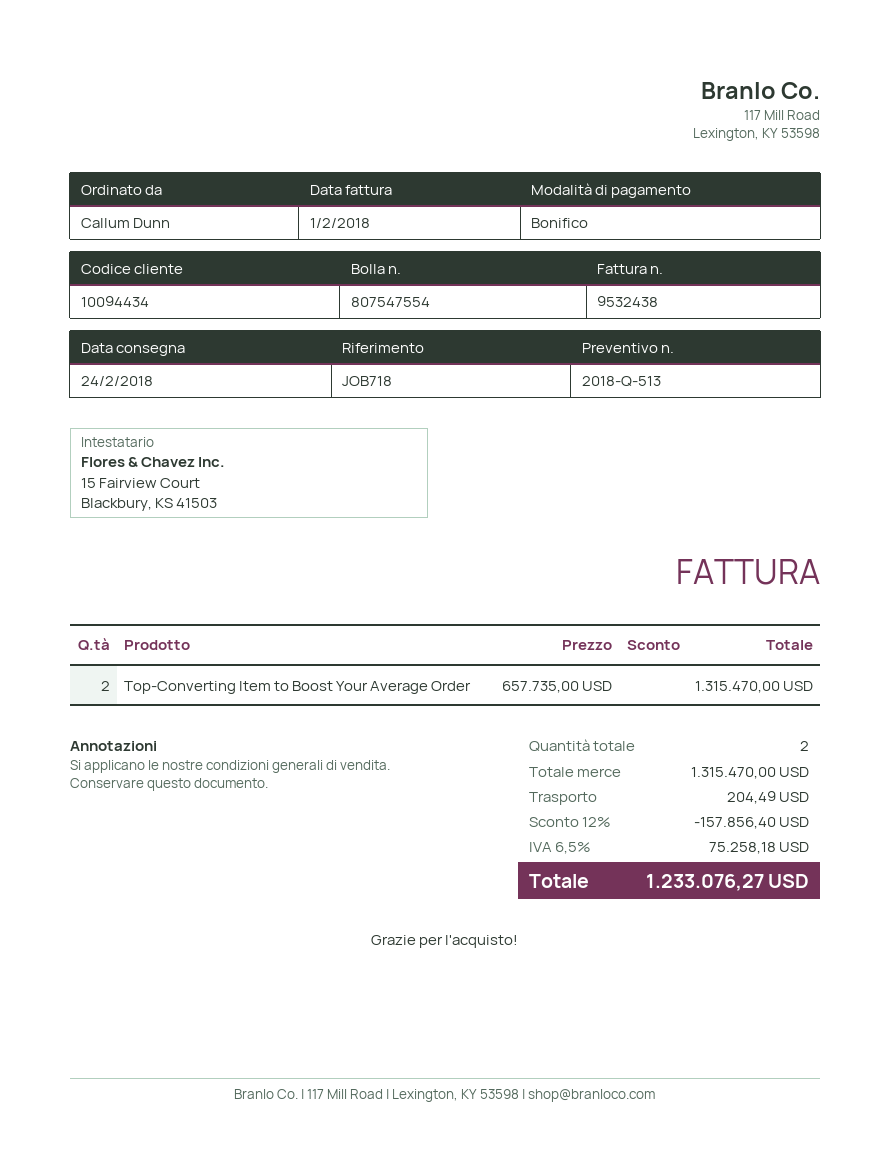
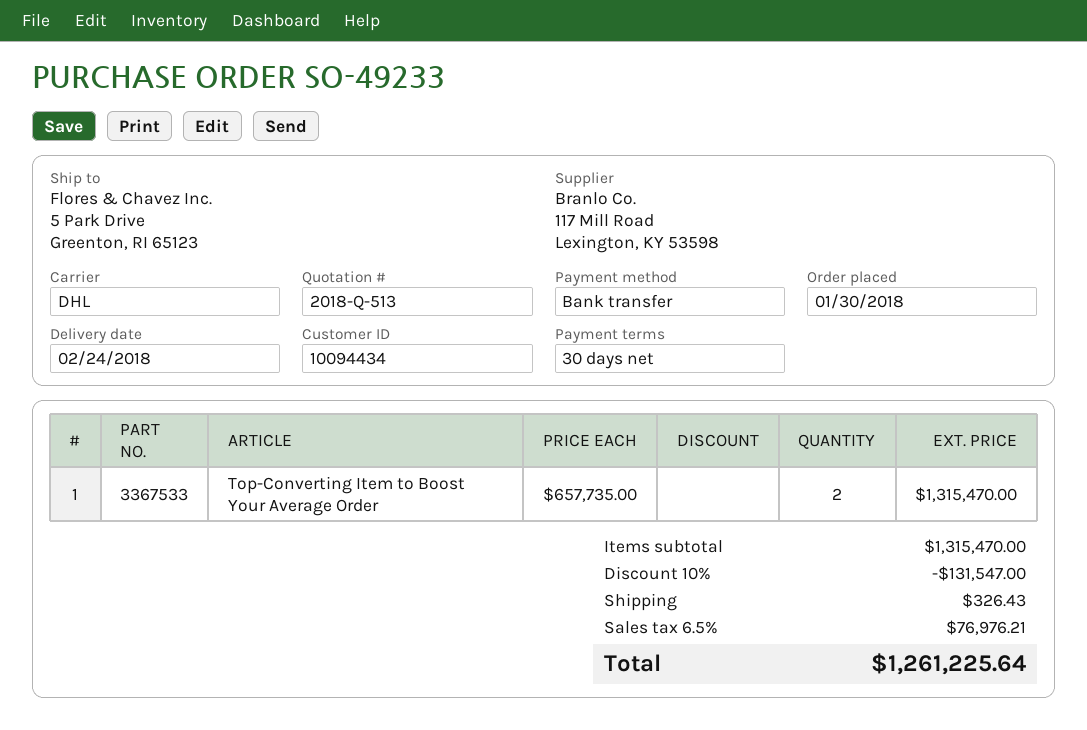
discount: 12% = 157856.40 -> 10% = 131547.00
shipping: 204.49 -> 326.43
tax: 6.5% = 75258.18 -> 6.5% = 76976.21
total: 1233076.27 -> 1261225.64

